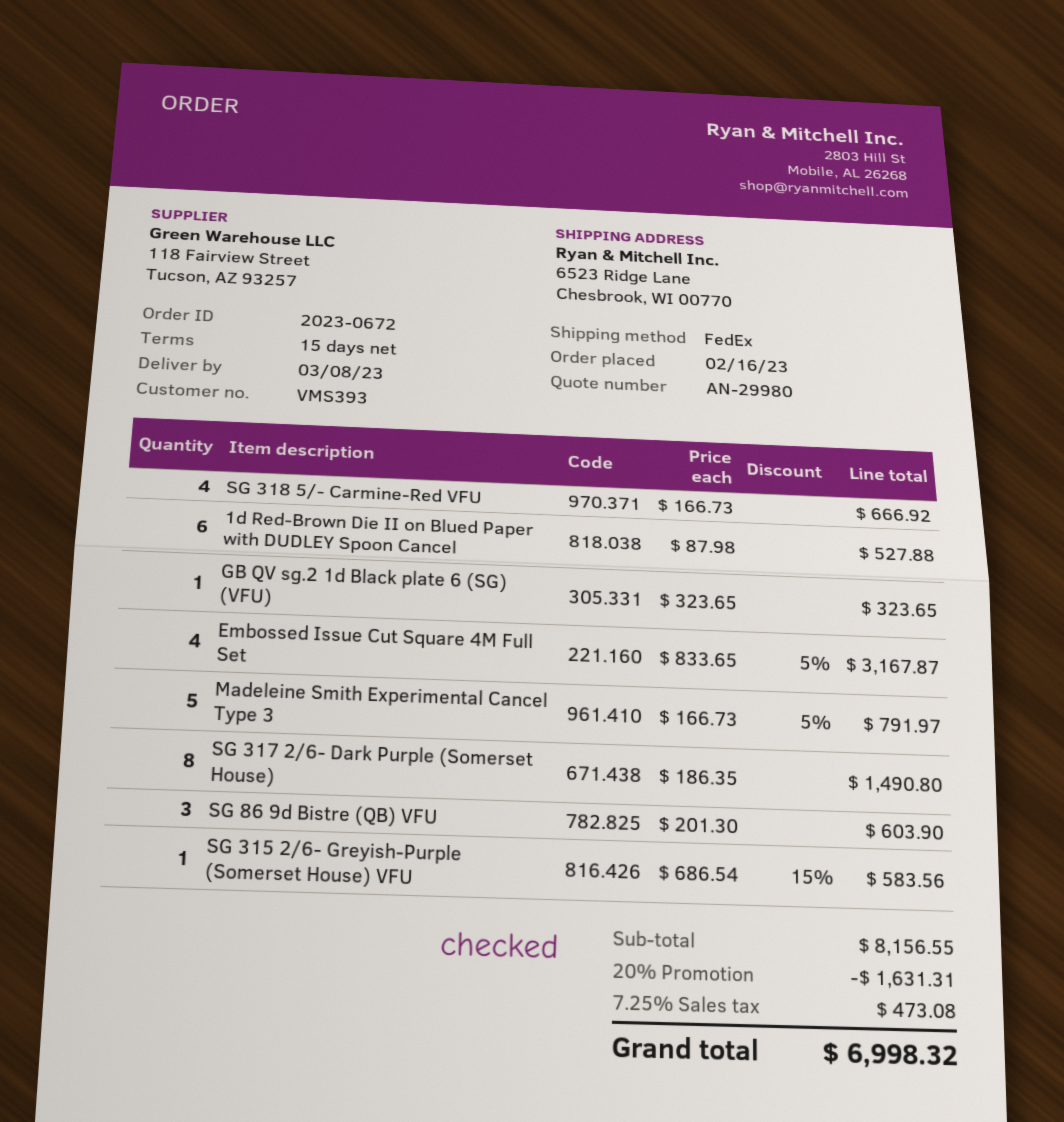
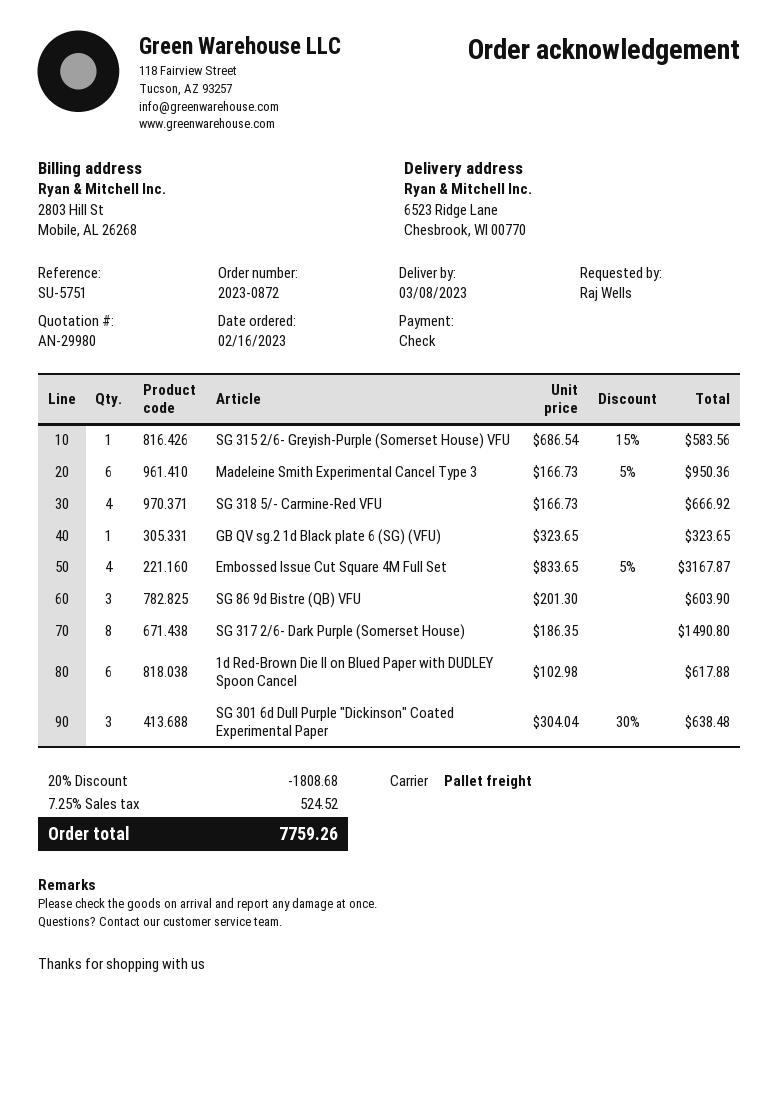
order number: 2023-0672 -> 2023-0872
shipping method: FedEx -> pallet freight
1d Red-Brown Die II on Blued Paper with DUDLEY Spoon Cancel: 6 x 87.98 = 527.88 -> 6 x 102.98 = 617.88
Madeleine Smith Experimental Cancel Type 3: 5 x 166.73 - 5% = 791.97 -> 6 x 166.73 - 5% = 950.36
SG 301 6d Dull Purple "Dickinson" Coated Experimental Paper: none -> 3 x 304.04 - 30% = 638.48
discount: 20% = 1631.31 -> 20% = 1808.68
tax: 7.25% = 473.08 -> 7.25% = 524.52
total: 6998.32 -> 7759.26

